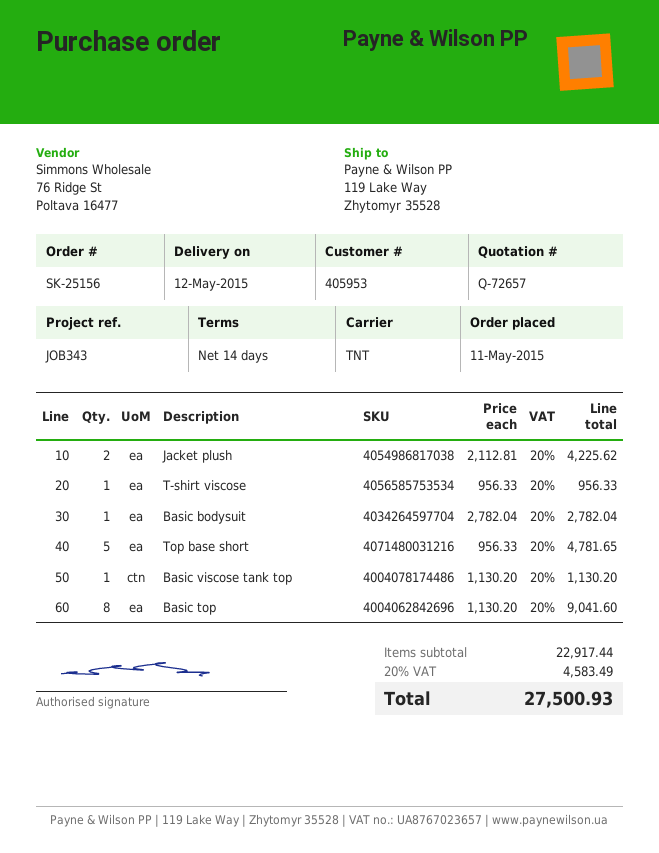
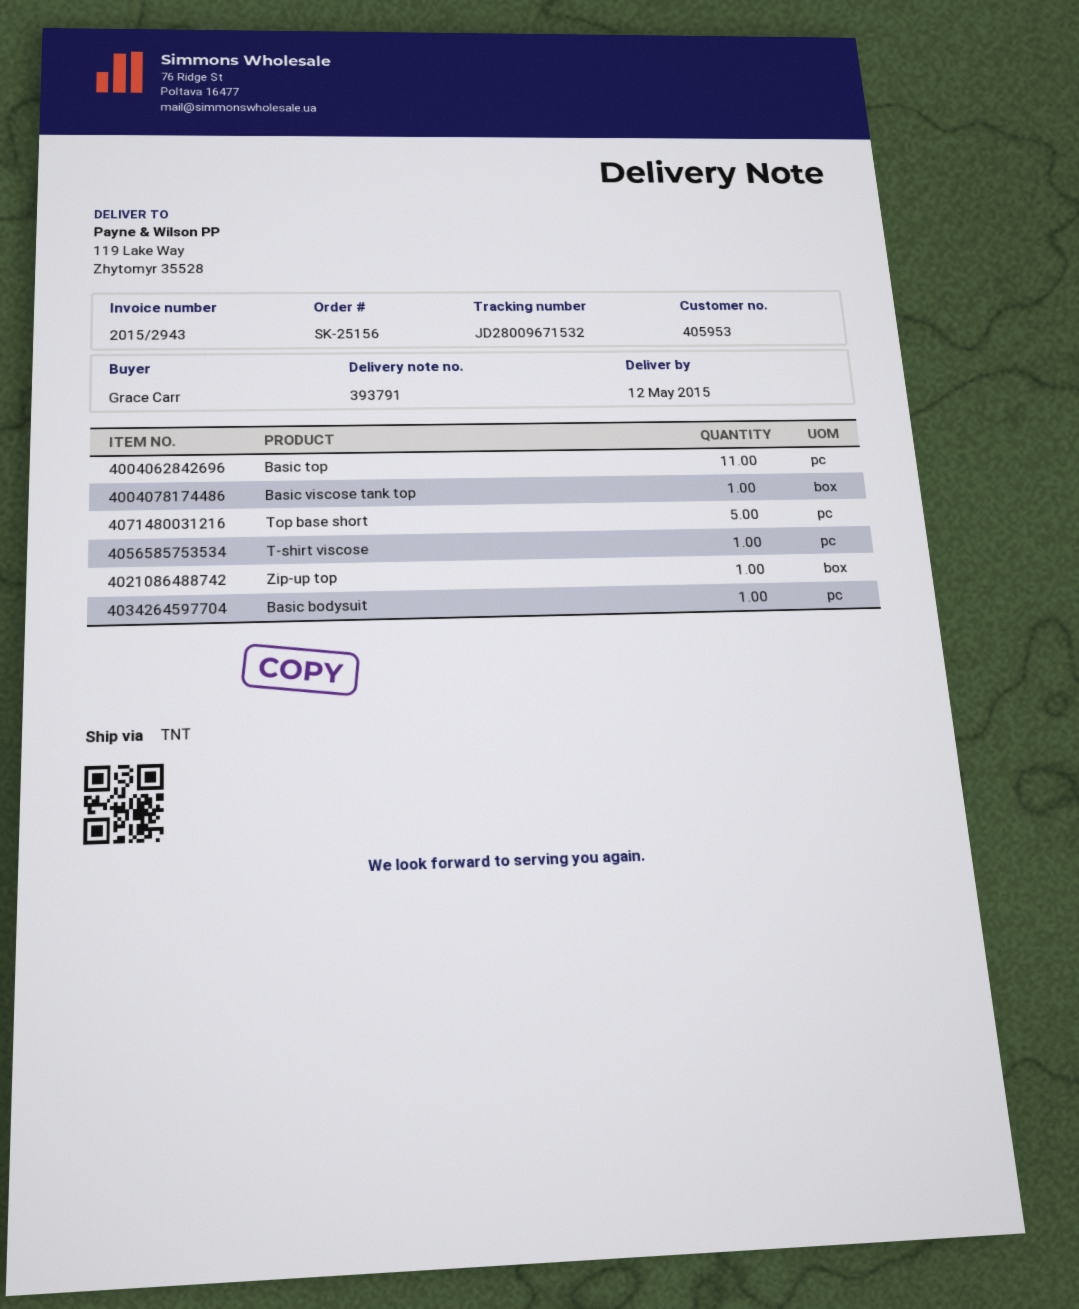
Jacket plush: 2 -> none
Basic top: 8 -> 11
Zip-up top: none -> 1

